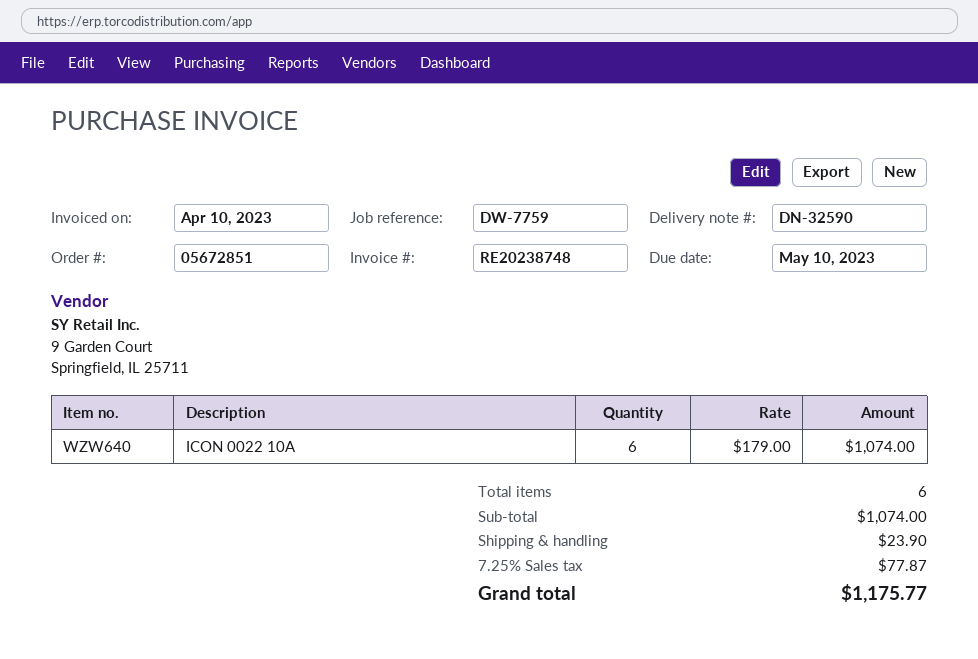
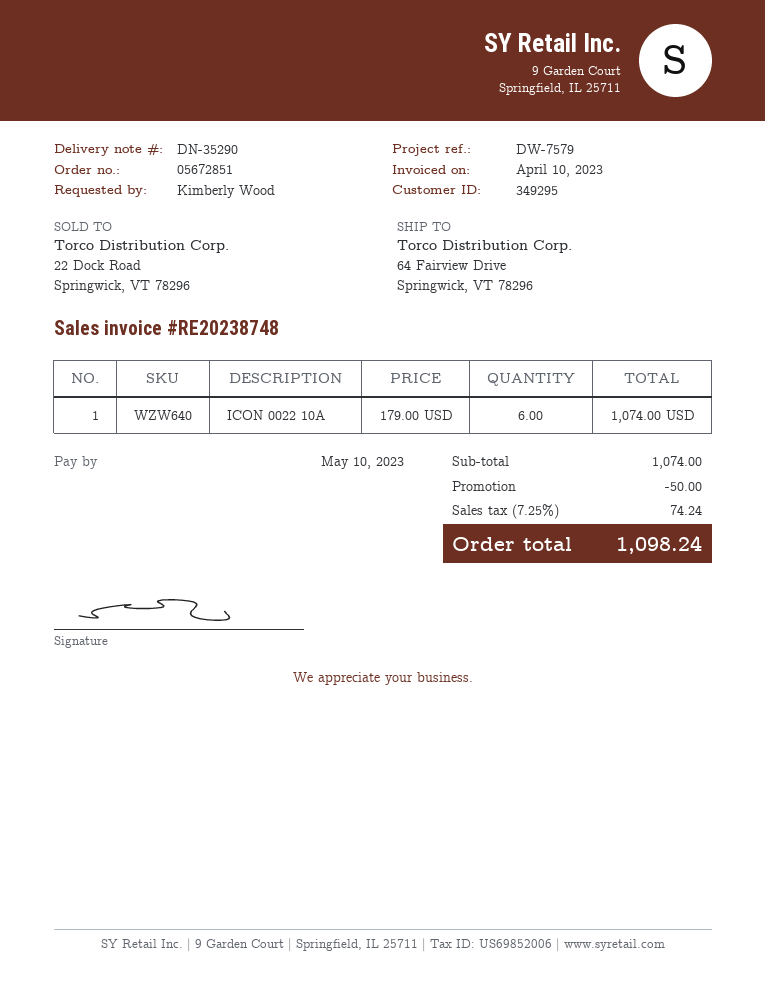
delivery note number: DN-32590 -> DN-35290
reference: DW-7759 -> DW-7579
discount: none -> 50.00
shipping: 23.90 -> none
tax: 7.25% = 77.87 -> 7.25% = 74.24
total: 1175.77 -> 1098.24

